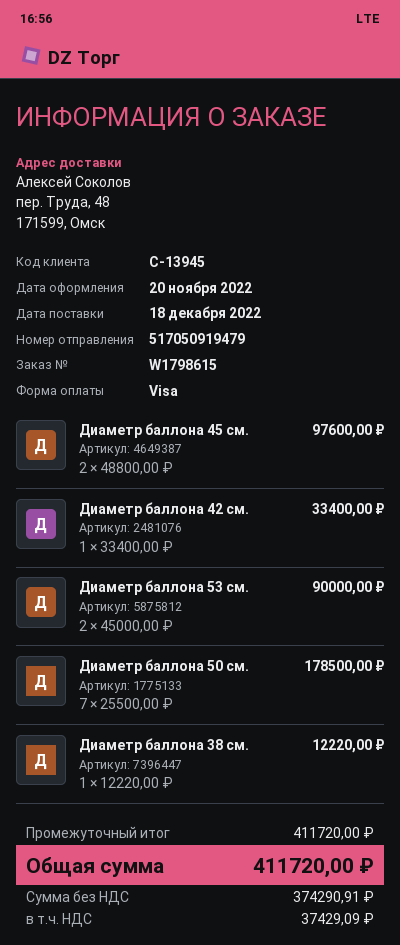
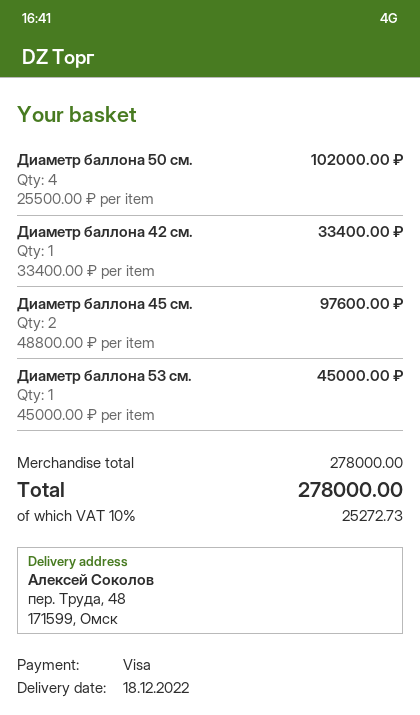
Диаметр баллона 53 см.: 2 x 45000.00 = 90000.00 -> 1 x 45000.00 = 45000.00
Диаметр баллона 50 см.: 7 x 25500.00 = 178500.00 -> 4 x 25500.00 = 102000.00
Диаметр баллона 38 см.: 1 x 12220.00 = 12220.00 -> none
subtotal: 411720.00 -> 278000.00
tax: 37429.09 -> 25272.73
total: 411720.00 -> 278000.00

